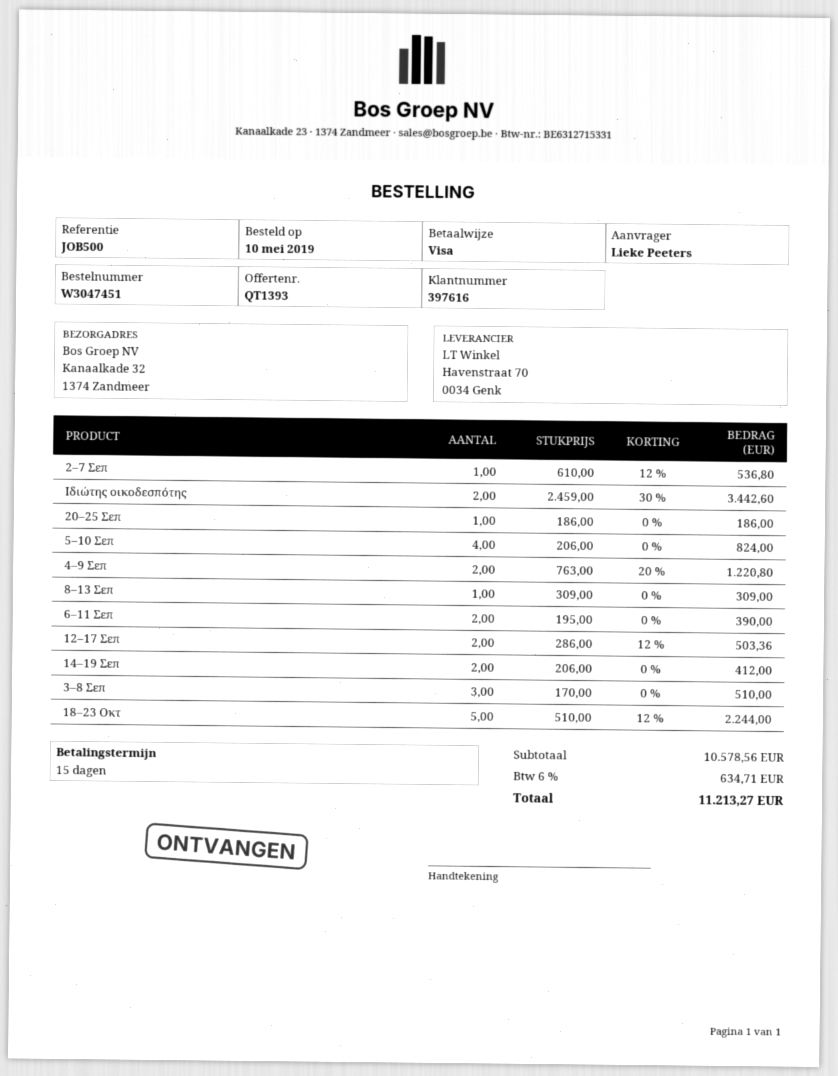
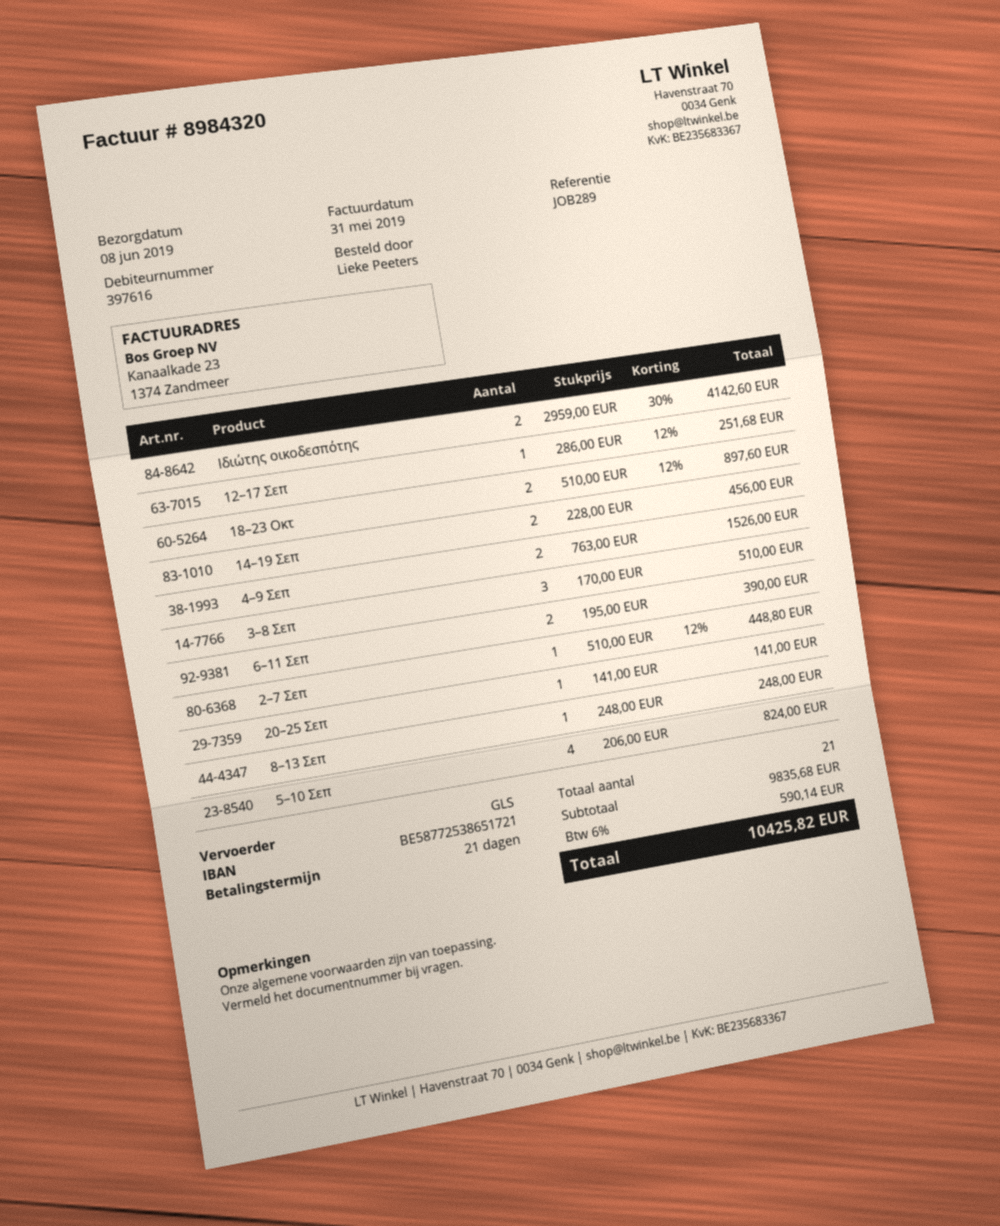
payment terms: 15 days -> 21 days
reference: JOB500 -> JOB289
2–7 Σεπ: 1 x 610.00 - 12% = 536.80 -> 1 x 510.00 - 12% = 448.80
Ιδιώτης οικοδεσπότης: 2 x 2459.00 - 30% = 3442.60 -> 2 x 2959.00 - 30% = 4142.60
20–25 Σεπ: 1 x 186.00 = 186.00 -> 1 x 141.00 = 141.00
4–9 Σεπ: 2 x 763.00 - 20% = 1220.80 -> 2 x 763.00 = 1526.00
8–13 Σεπ: 1 x 309.00 = 309.00 -> 1 x 248.00 = 248.00
12–17 Σεπ: 2 x 286.00 - 12% = 503.36 -> 1 x 286.00 - 12% = 251.68
14–19 Σεπ: 2 x 206.00 = 412.00 -> 2 x 228.00 = 456.00
18–23 Οκτ: 5 x 510.00 - 12% = 2244.00 -> 2 x 510.00 - 12% = 897.60
subtotal: 10578.56 -> 9835.68
tax: 6% = 634.71 -> 6% = 590.14
total: 11213.27 -> 10425.82

